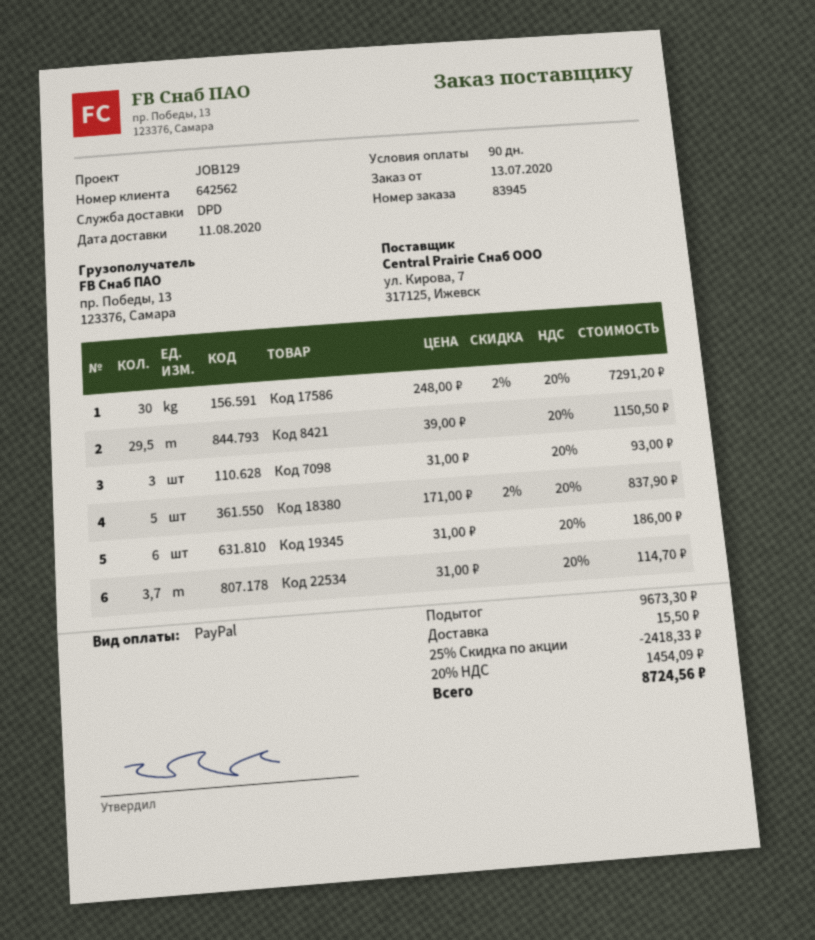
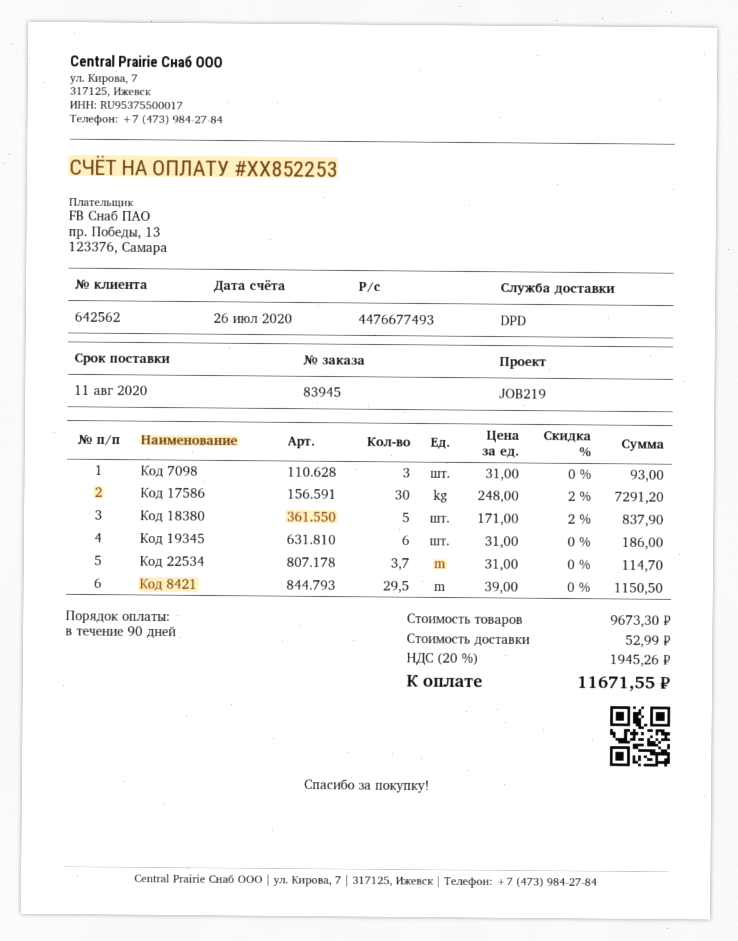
reference: JOB129 -> JOB219
discount: 25% = 2418.33 -> none
shipping: 15.50 -> 52.99
tax: 20% = 1454.09 -> 20% = 1945.26
total: 8724.56 -> 11671.55

